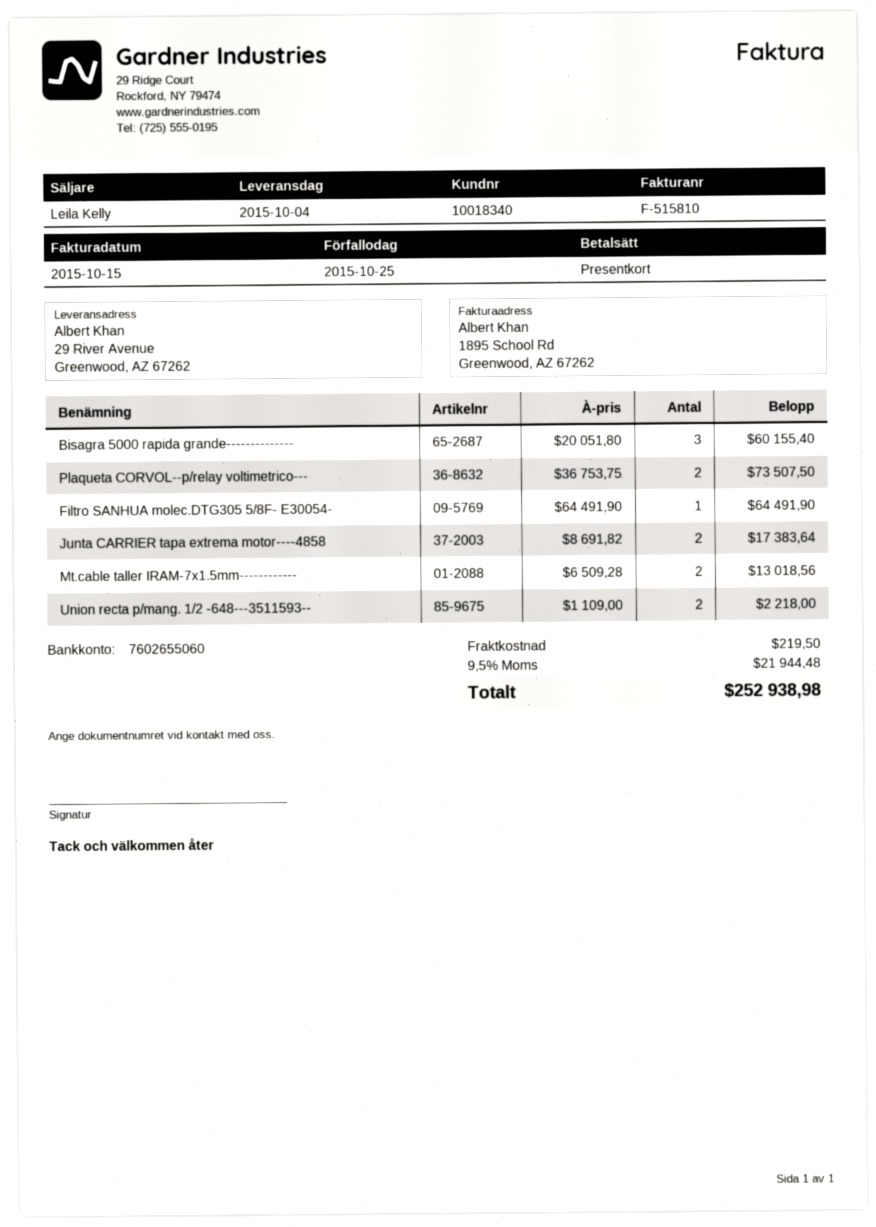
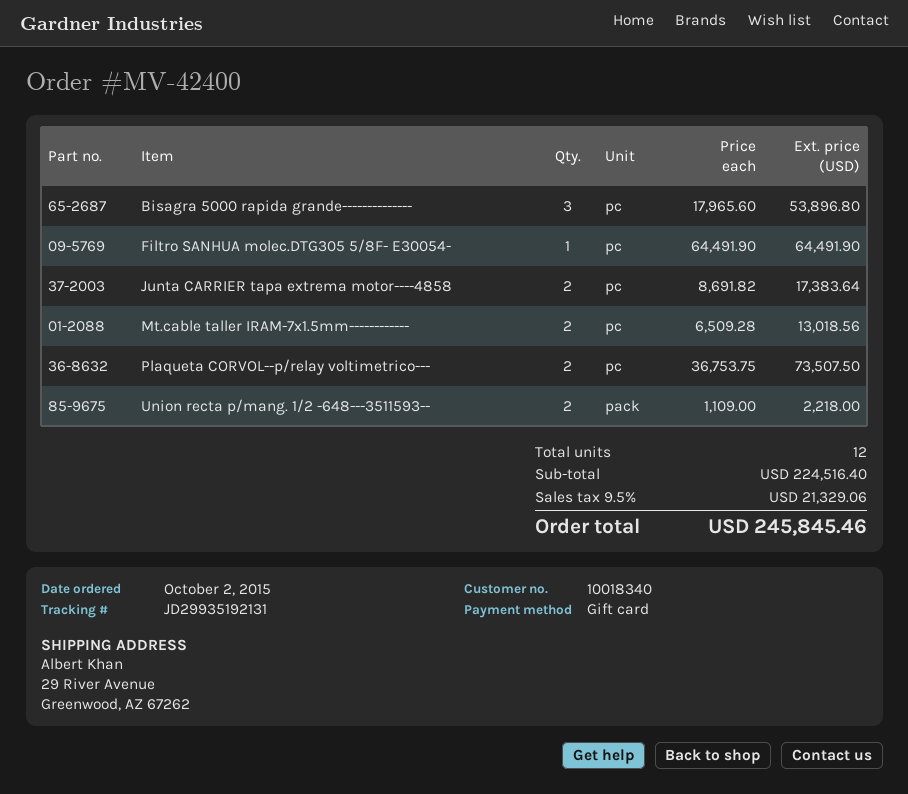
Bisagra 5000 rapida grande--------------: 3 x 20051.80 = 60155.40 -> 3 x 17965.60 = 53896.80
shipping: 219.50 -> none
tax: 9.5% = 21944.48 -> 9.5% = 21329.06
total: 252938.98 -> 245845.46

